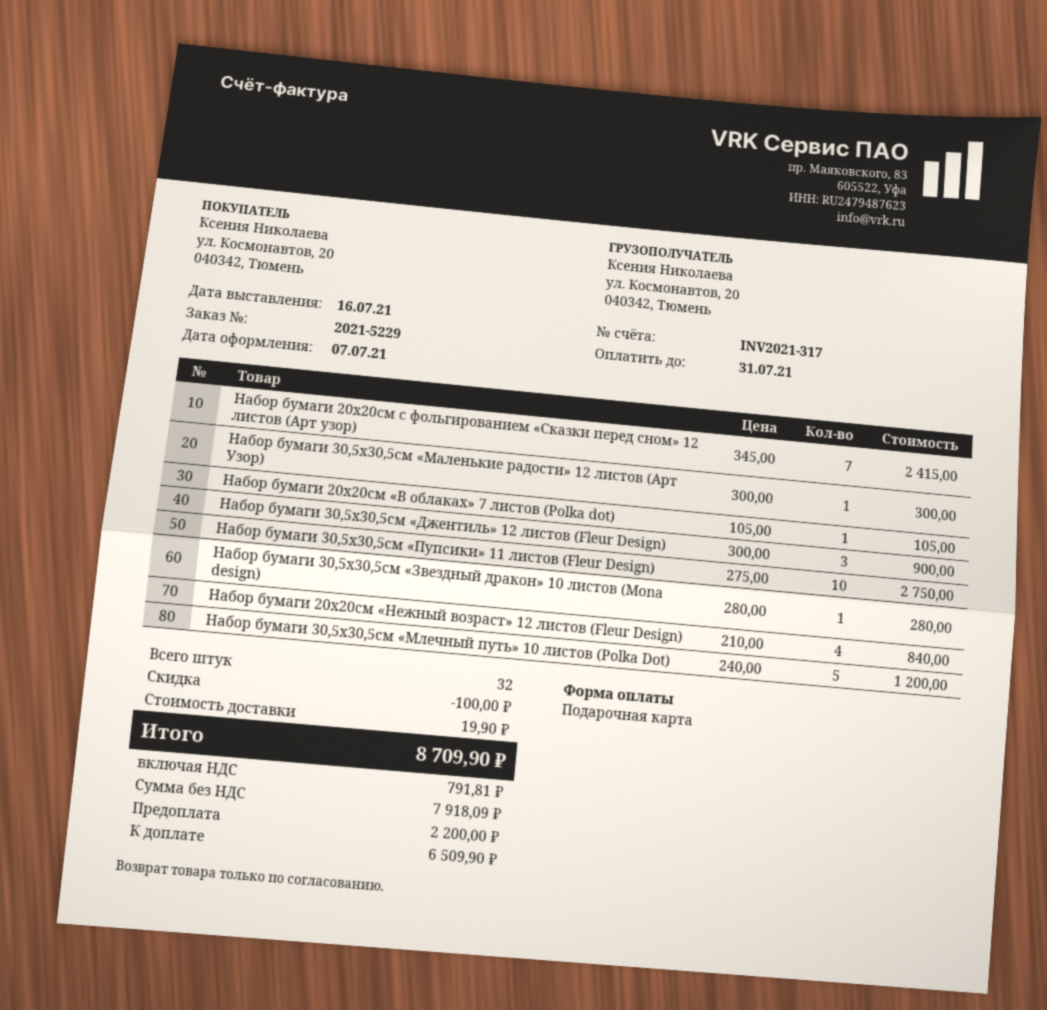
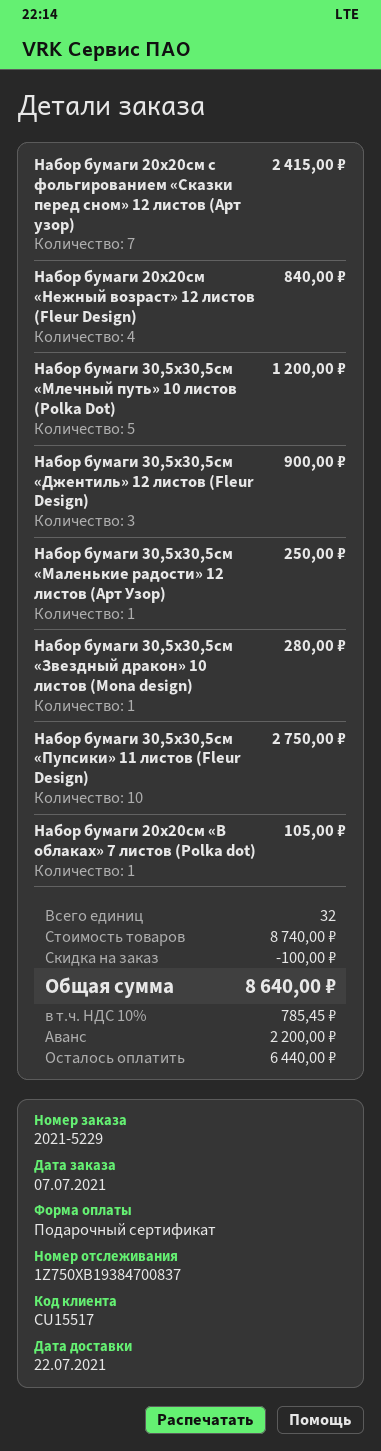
Набор бумаги 30,5х30,5см «Маленькие радости» 12 листов (Арт Узор): 1 for 300.00 -> 1 for 250.00
shipping: 19.90 -> none
tax: 791.81 -> 785.45
total: 8709.90 -> 8640.00
balance: 6509.90 -> 6440.00

